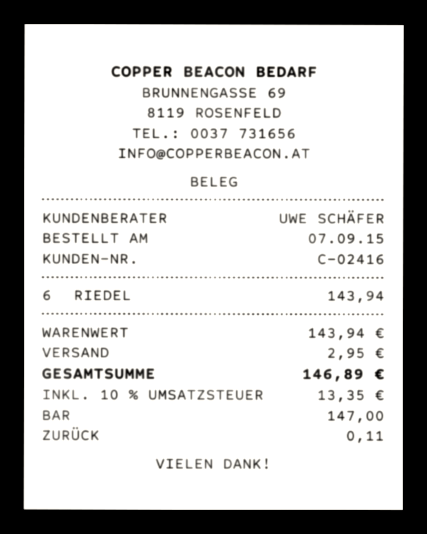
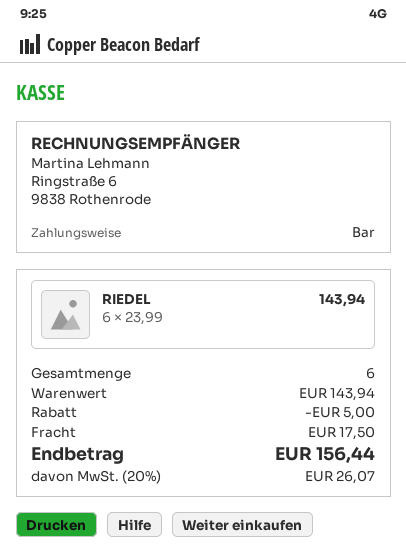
discount: none -> 5.00
shipping: 2.95 -> 17.50
tax: 10% = 13.35 -> 20% = 26.07
total: 146.89 -> 156.44

